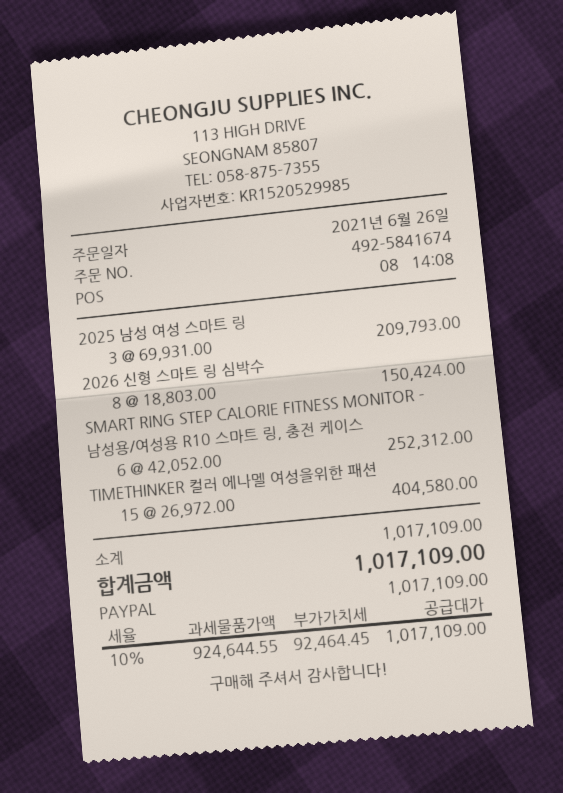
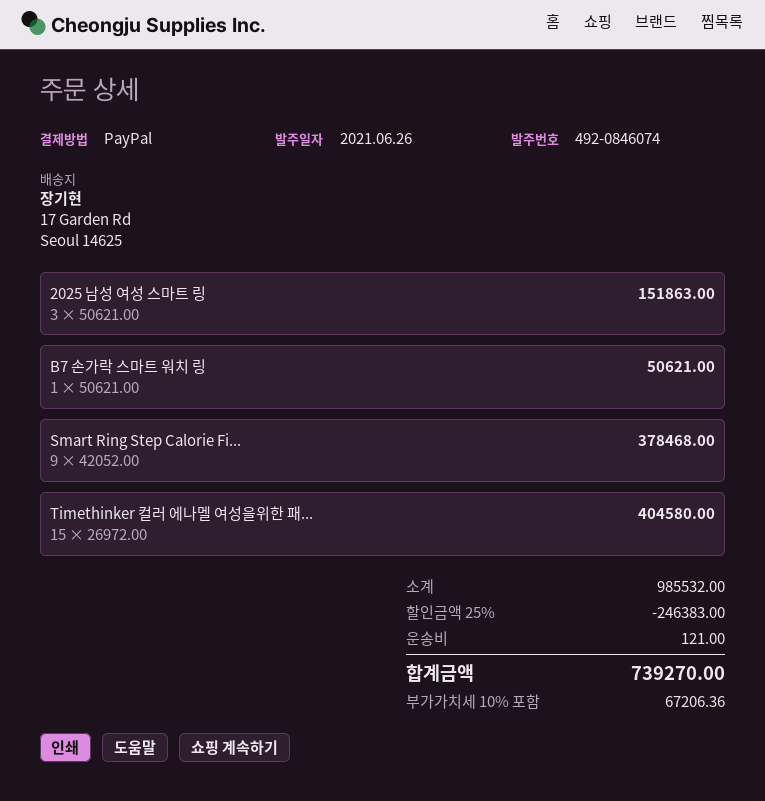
order number: 492-5841674 -> 492-0846074
2025 남성 여성 스마트 링: 3 x 69931.00 = 209793.00 -> 3 x 50621.00 = 151863.00
2026 신형 스마트 링 심박수: 8 x 18803.00 = 150424.00 -> none
SMART RING STEP CALORIE FITNESS MONITOR - 남성용/여성용 R10 스마트 링, 충전 케이스: 6 x 42052.00 = 252312.00 -> 9 x 42052.00 = 378468.00
B7 손가락 스마트 워치 링: none -> 1 x 50621.00 = 50621.00
subtotal: 1017109.00 -> 985532.00
discount: none -> 25% = 246383.00
shipping: none -> 121.00
tax: 10% = 92464.45 -> 10% = 67206.36
total: 1017109.00 -> 739270.00

